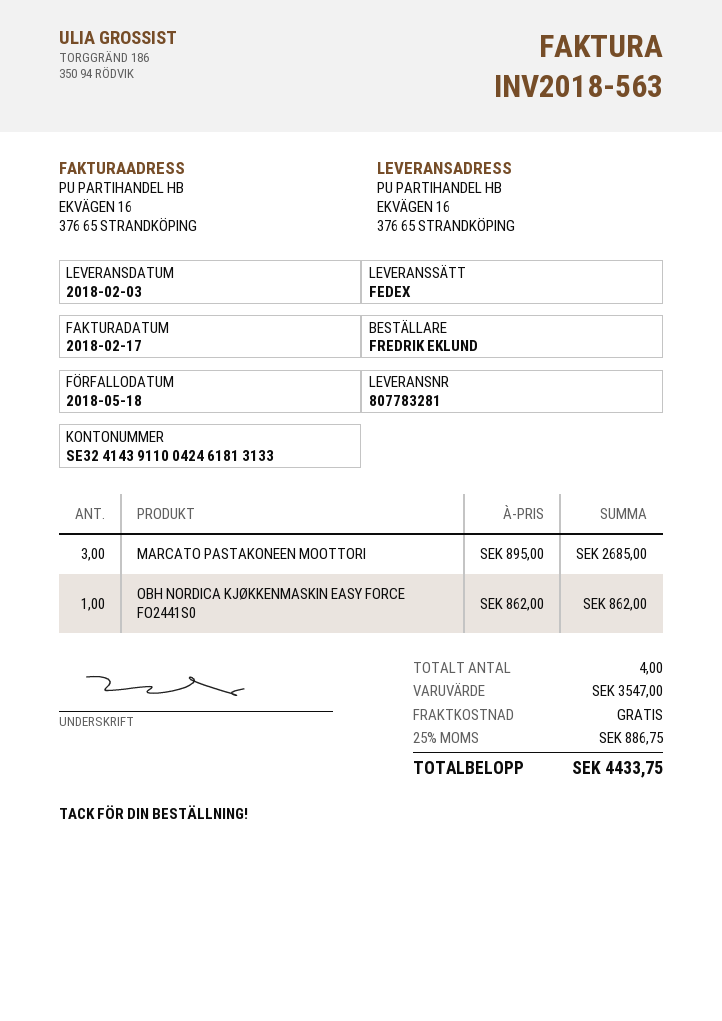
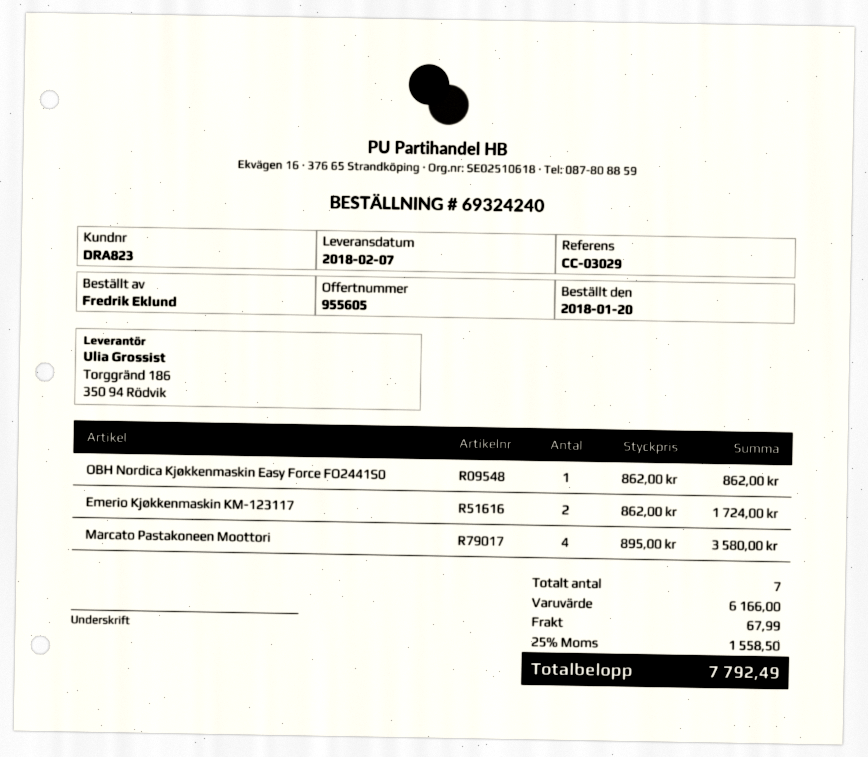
delivery date: 2018-02-03 -> 2018-02-07
MARCATO PASTAKONEEN MOOTTORI: 3 x 895.00 = 2685.00 -> 4 x 895.00 = 3580.00
Emerio Kjøkkenmaskin KM-123117: none -> 2 x 862.00 = 1724.00
total quantity: 4 -> 7
subtotal: 3547.00 -> 6166.00
shipping: 0.00 -> 67.99
tax: 25% = 886.75 -> 25% = 1558.50
total: 4433.75 -> 7792.49

